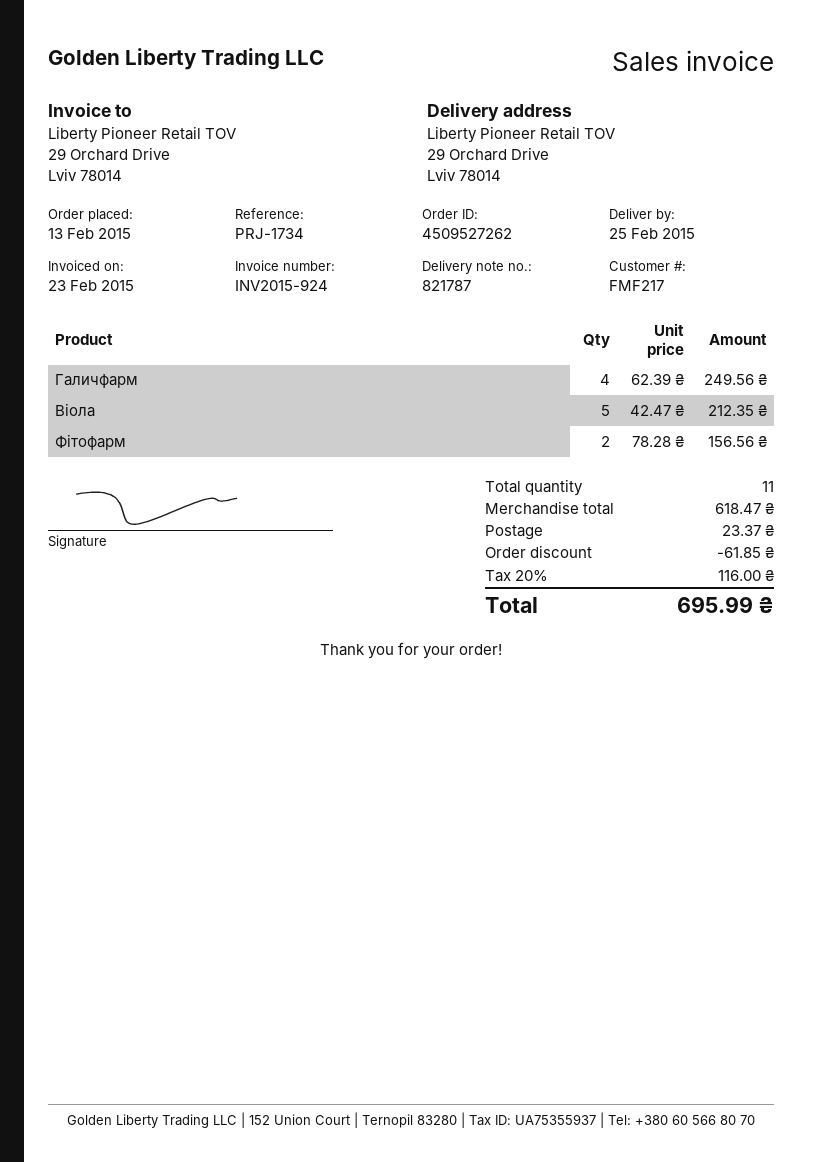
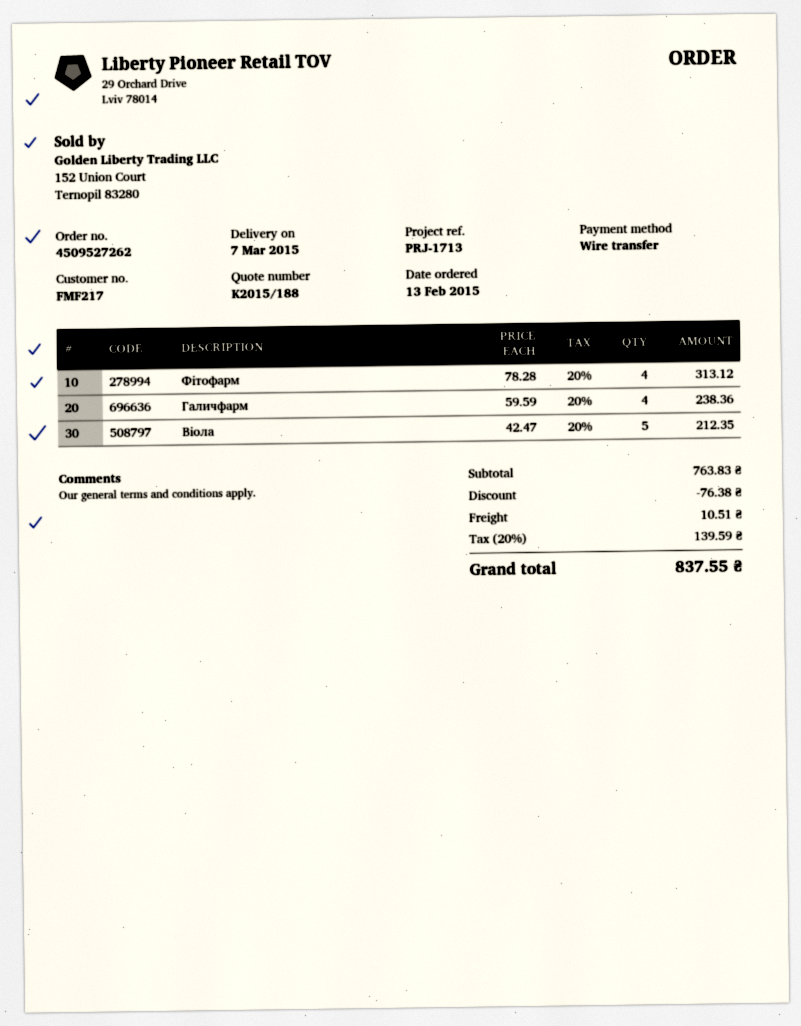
delivery date: 2015-02-25 -> 2015-03-07
reference: PRJ-1734 -> PRJ-1713
Галичфарм: 4 x 62.39 = 249.56 -> 4 x 59.59 = 238.36
Фітофарм: 2 x 78.28 = 156.56 -> 4 x 78.28 = 313.12
subtotal: 618.47 -> 763.83
discount: 61.85 -> 76.38
shipping: 23.37 -> 10.51
tax: 20% = 116.00 -> 20% = 139.59
total: 695.99 -> 837.55

